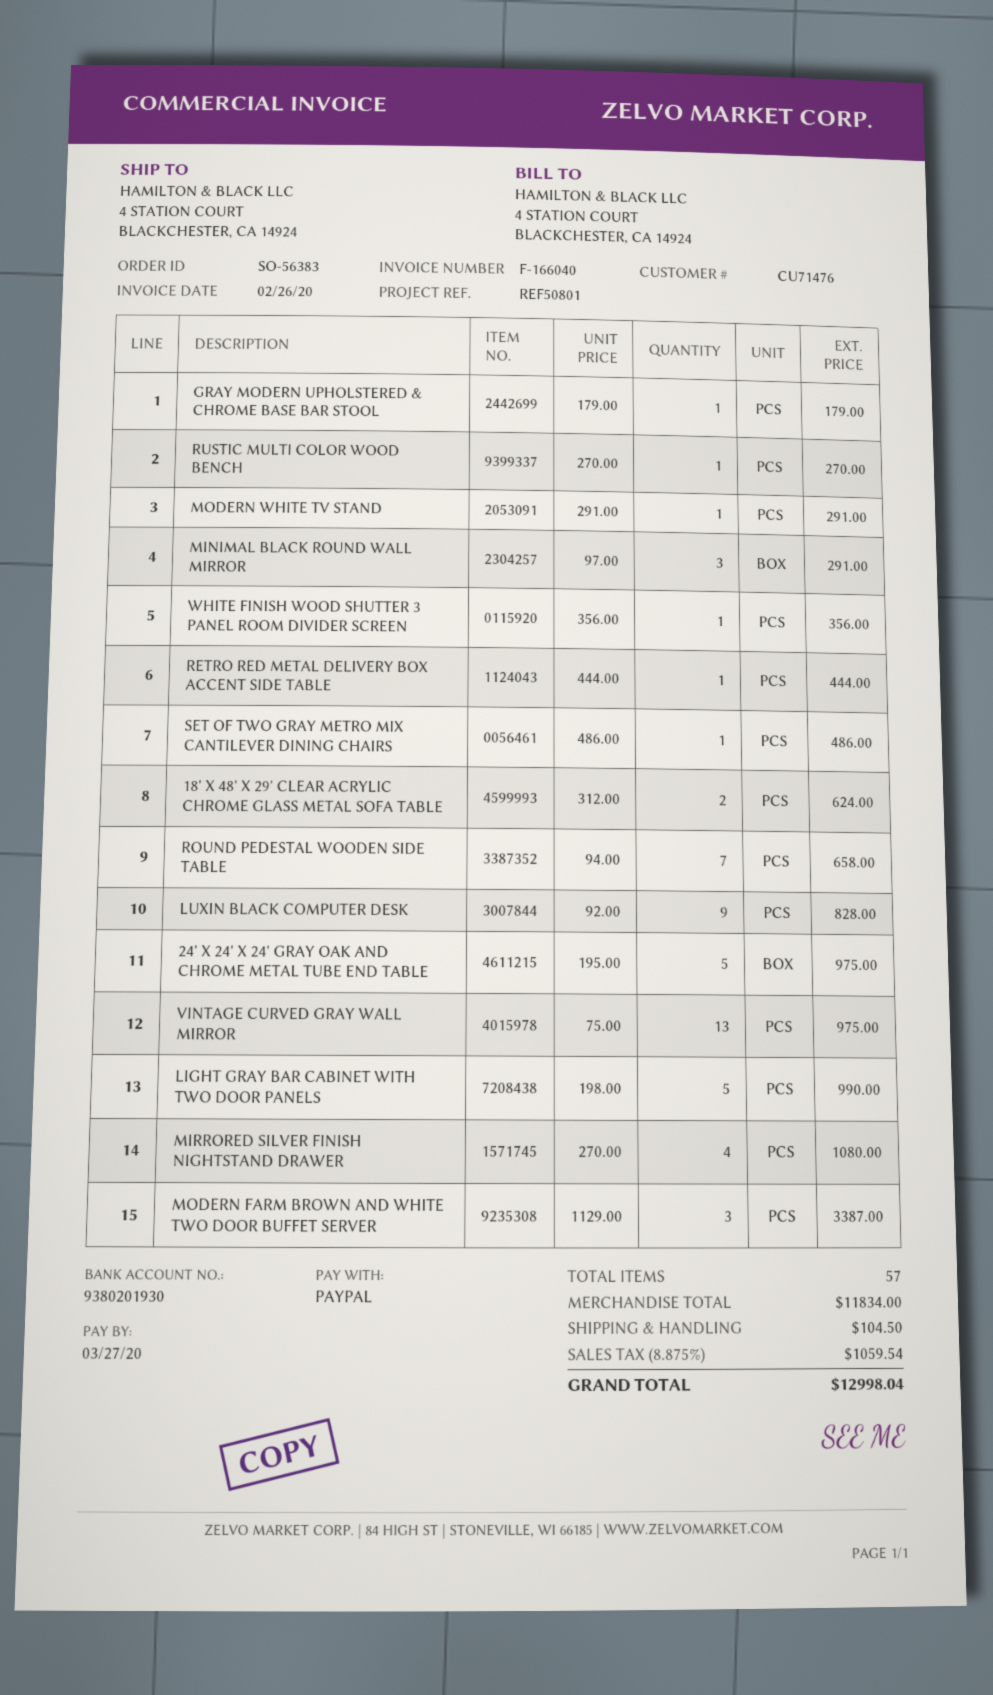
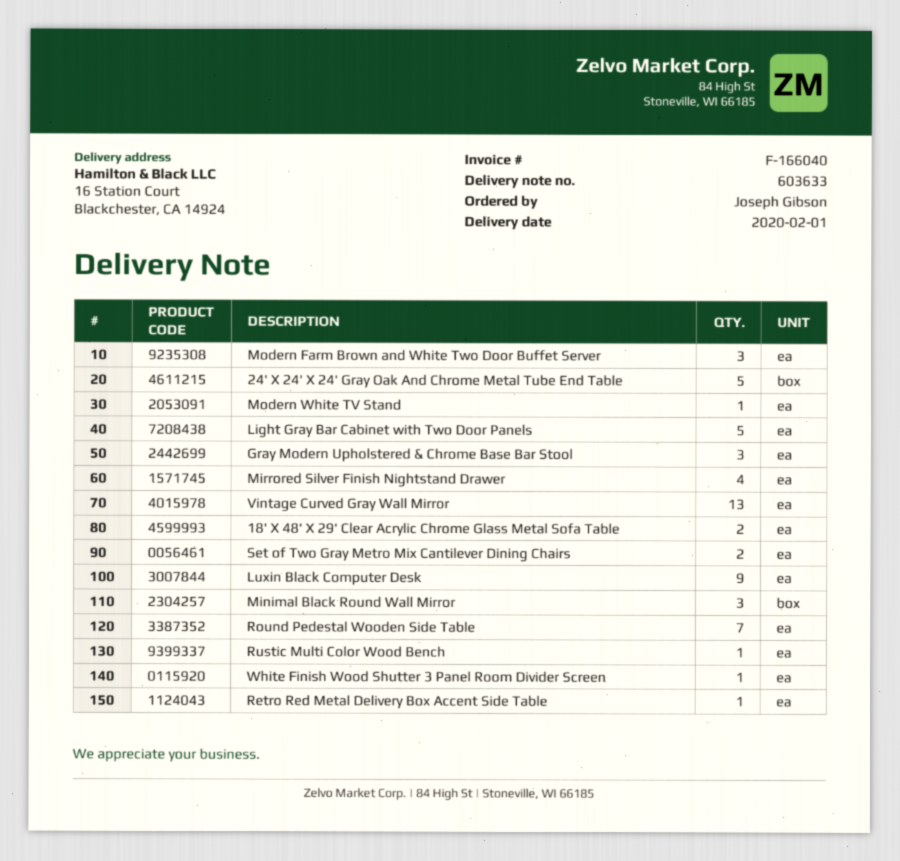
ship to: 4 STATION COURT, BLACKCHESTER, CA 14924 -> 16 Station Court, Blackchester, CA 14924
GRAY MODERN UPHOLSTERED & CHROME BASE BAR STOOL: 1 -> 3
SET OF TWO GRAY METRO MIX CANTILEVER DINING CHAIRS: 1 -> 2

